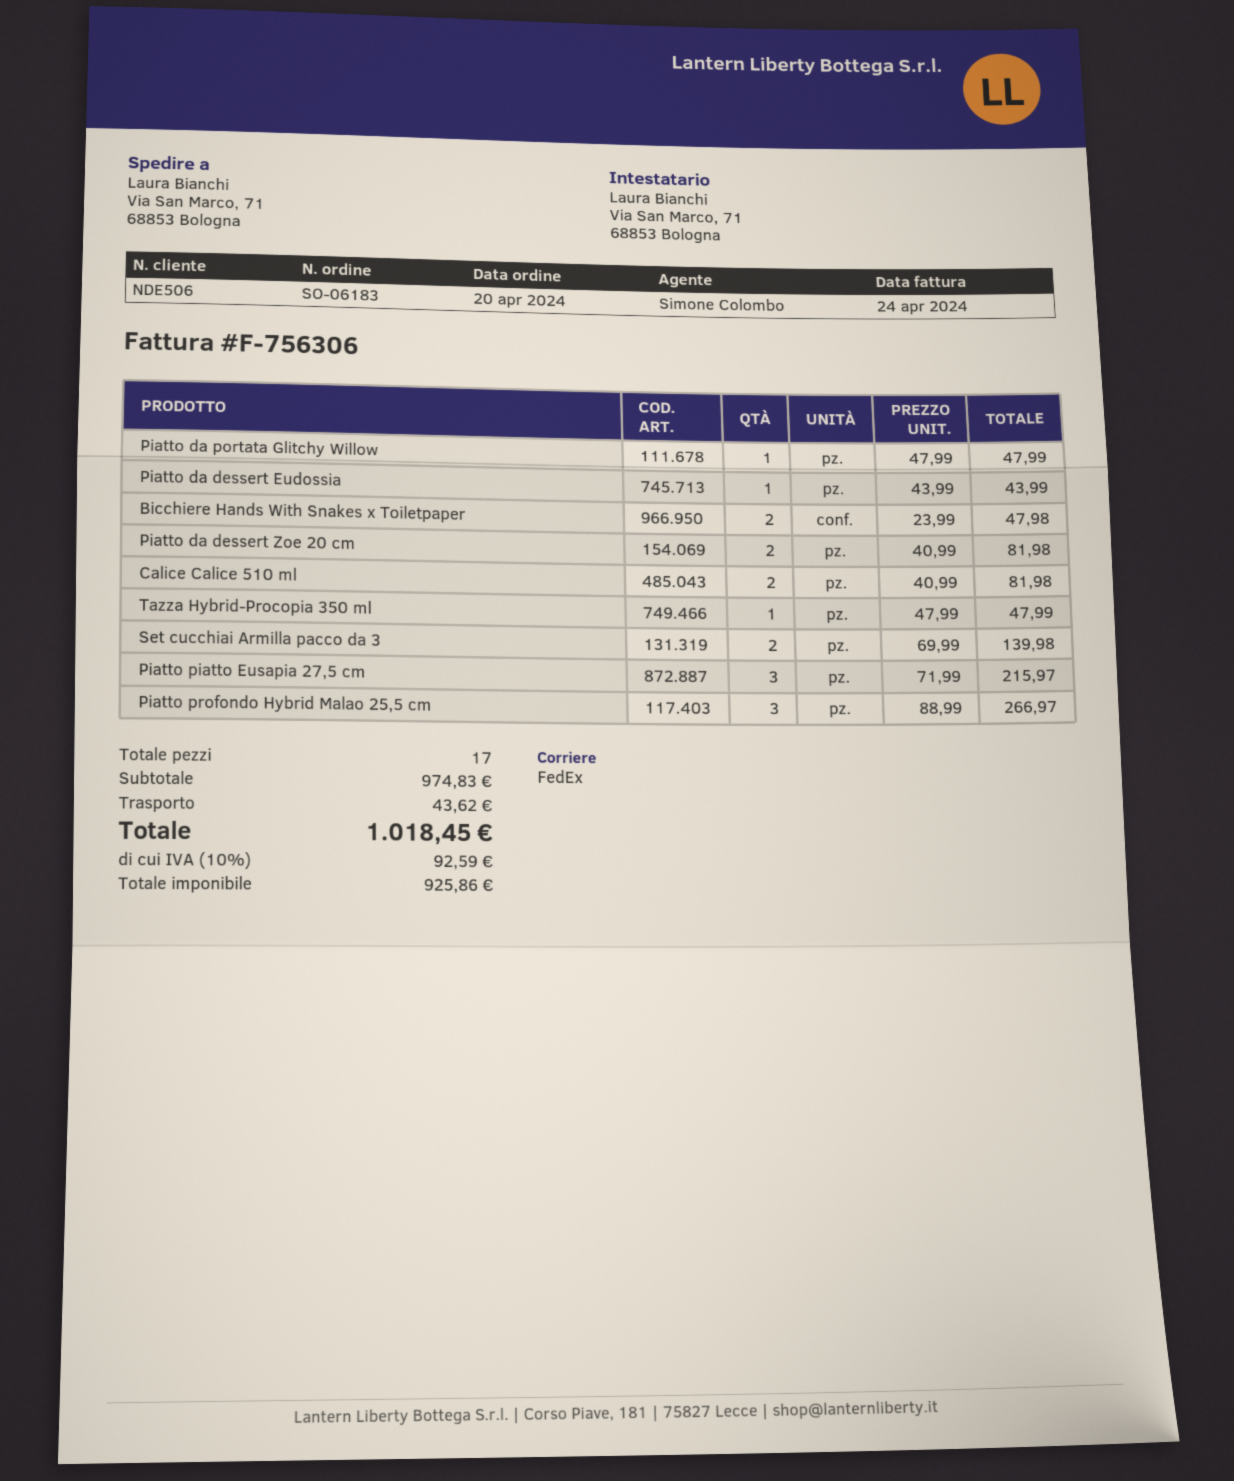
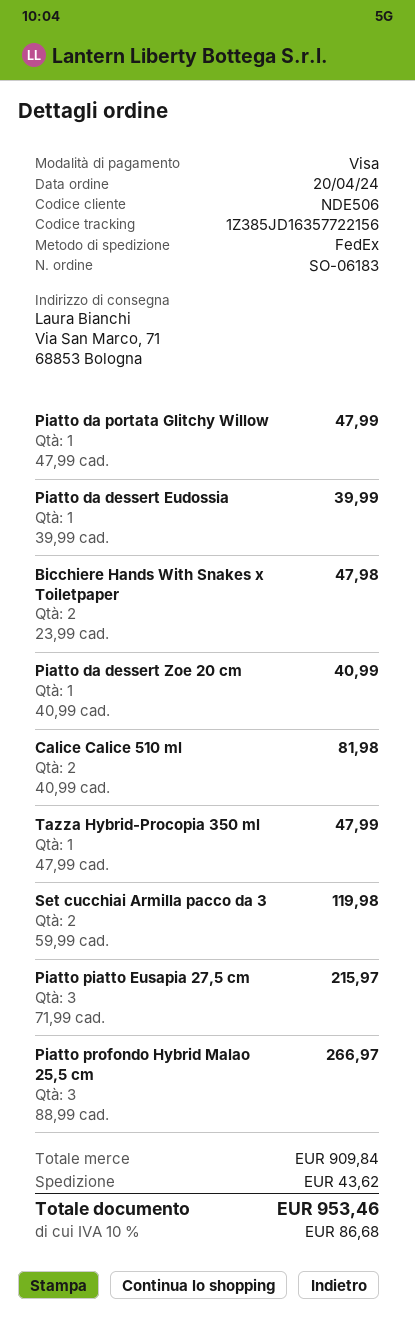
Piatto da dessert Eudossia: 1 x 43.99 = 43.99 -> 1 x 39.99 = 39.99
Piatto da dessert Zoe 20 cm: 2 x 40.99 = 81.98 -> 1 x 40.99 = 40.99
Set cucchiai Armilla pacco da 3: 2 x 69.99 = 139.98 -> 2 x 59.99 = 119.98
subtotal: 974.83 -> 909.84
tax: 10% = 92.59 -> 10% = 86.68
total: 1018.45 -> 953.46

